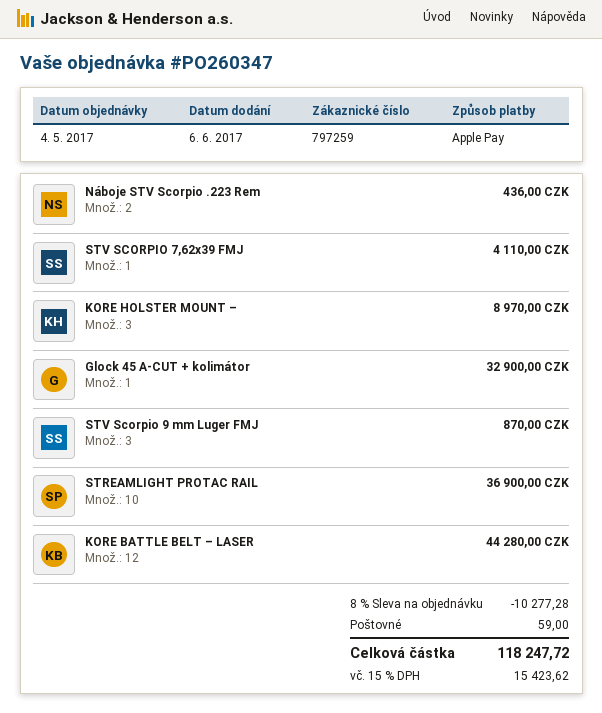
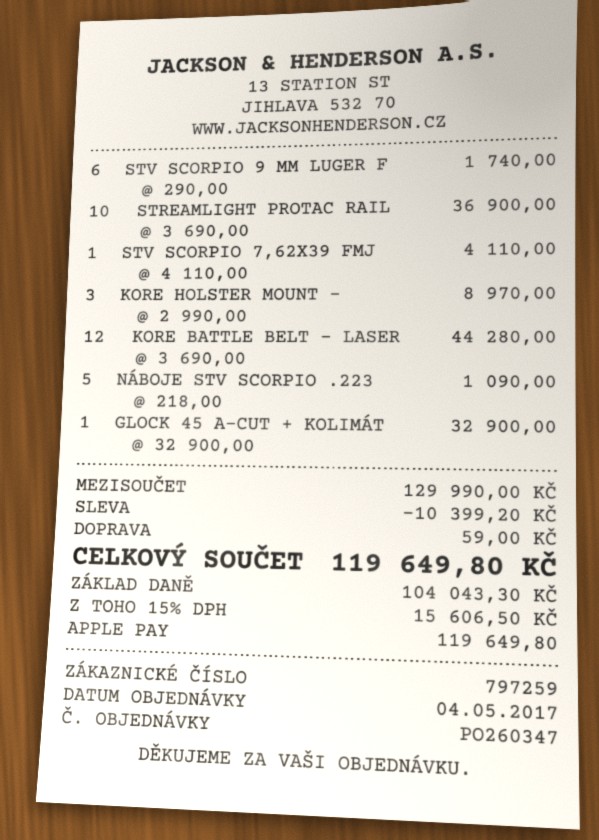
Náboje STV Scorpio .223 Rem: 2 for 436.00 -> 5 for 1090.00
STV Scorpio 9 mm Luger FMJ: 3 for 870.00 -> 6 for 1740.00
discount: 10277.28 -> 10399.20
tax: 15% = 15423.62 -> 15% = 15606.50
total: 118247.72 -> 119649.80

